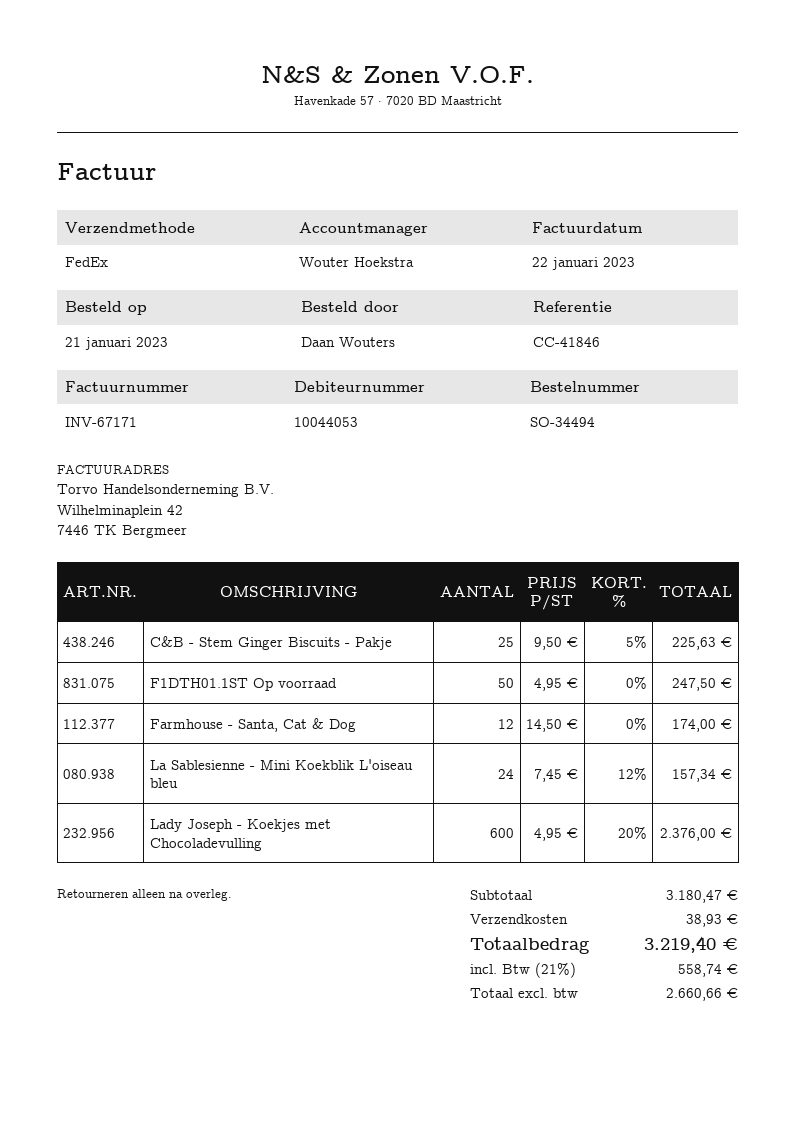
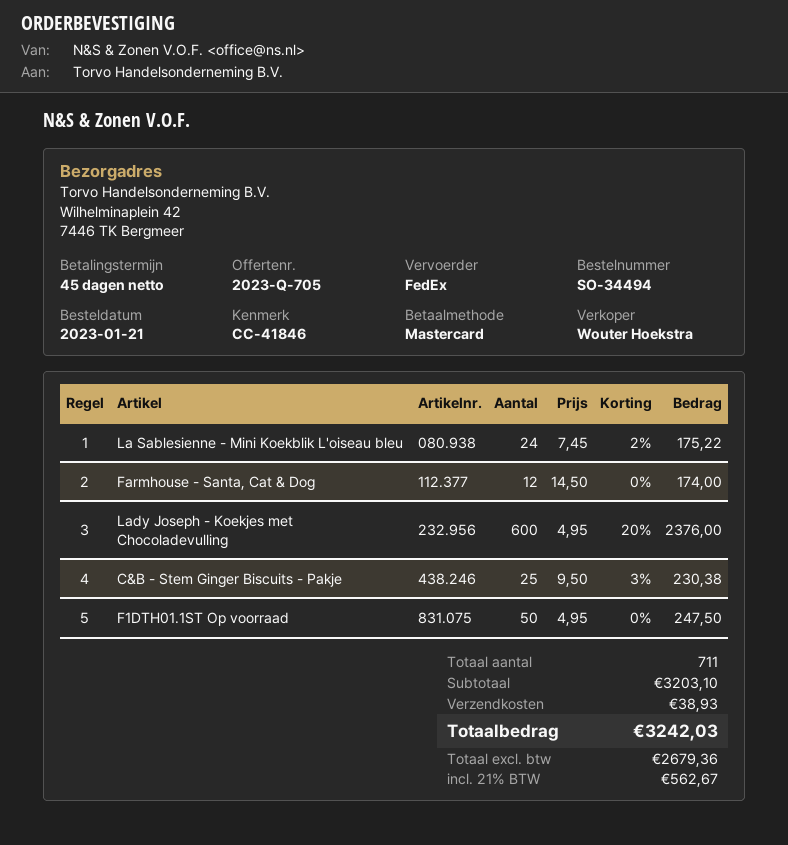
C&B - Stem Ginger Biscuits - Pakje: 25 x 9.50 - 5% = 225.63 -> 25 x 9.50 - 3% = 230.38
La Sablesienne - Mini Koekblik L'oiseau bleu: 24 x 7.45 - 12% = 157.34 -> 24 x 7.45 - 2% = 175.22
subtotal: 3180.47 -> 3203.10
net: 2660.66 -> 2679.36
tax: 21% = 558.74 -> 21% = 562.67
total: 3219.40 -> 3242.03

